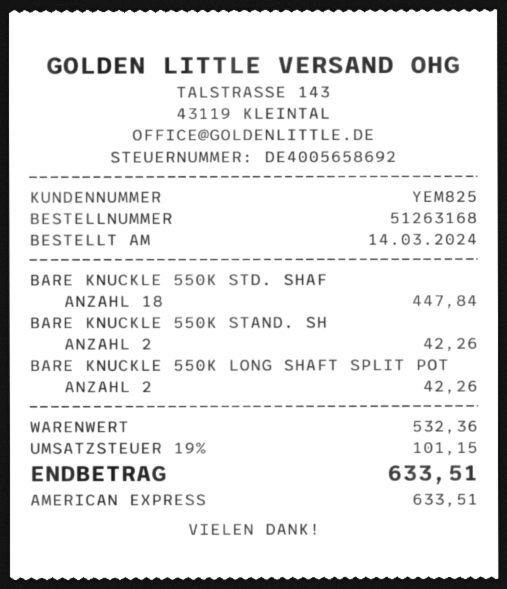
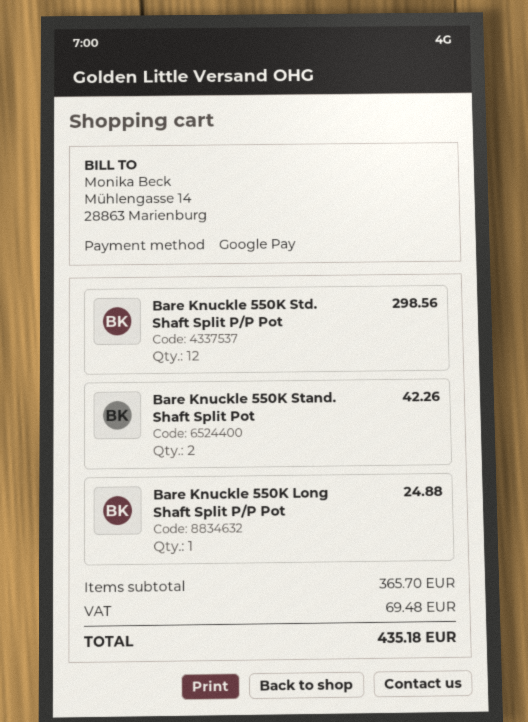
payment method: American Express -> Google Pay
BARE KNUCKLE 550K STD. SHAF: 18 for 447.84 -> 12 for 298.56
BARE KNUCKLE 550K LONG SHAFT SPLIT POT: 2 for 42.26 -> none
Bare Knuckle 550K Long Shaft Split P/P Pot: none -> 1 for 24.88
subtotal: 532.36 -> 365.70
tax: 101.15 -> 69.48
total: 633.51 -> 435.18

